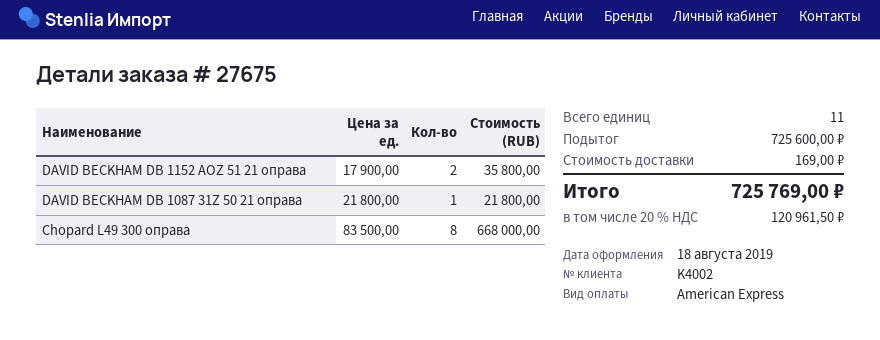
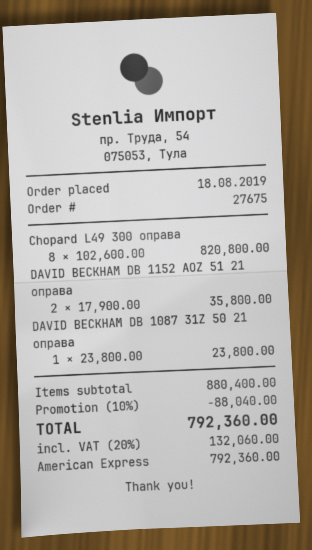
DAVID BECKHAM DB 1087 31Z 50 21 оправа: 1 x 21800.00 = 21800.00 -> 1 x 23800.00 = 23800.00
Chopard L49 300 оправа: 8 x 83500.00 = 668000.00 -> 8 x 102600.00 = 820800.00
subtotal: 725600.00 -> 880400.00
discount: none -> 10% = 88040.00
shipping: 169.00 -> none
tax: 20% = 120961.50 -> 20% = 132060.00
total: 725769.00 -> 792360.00

